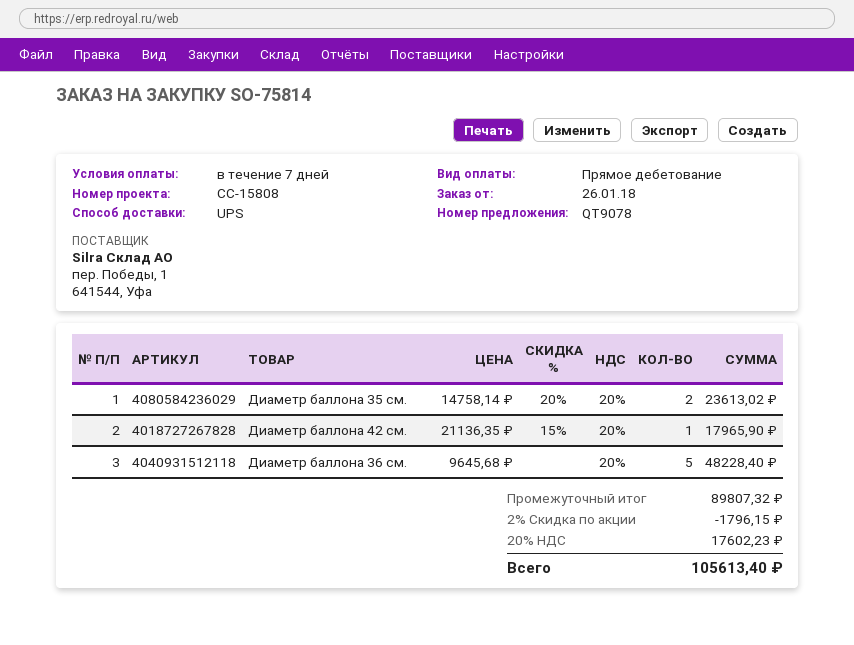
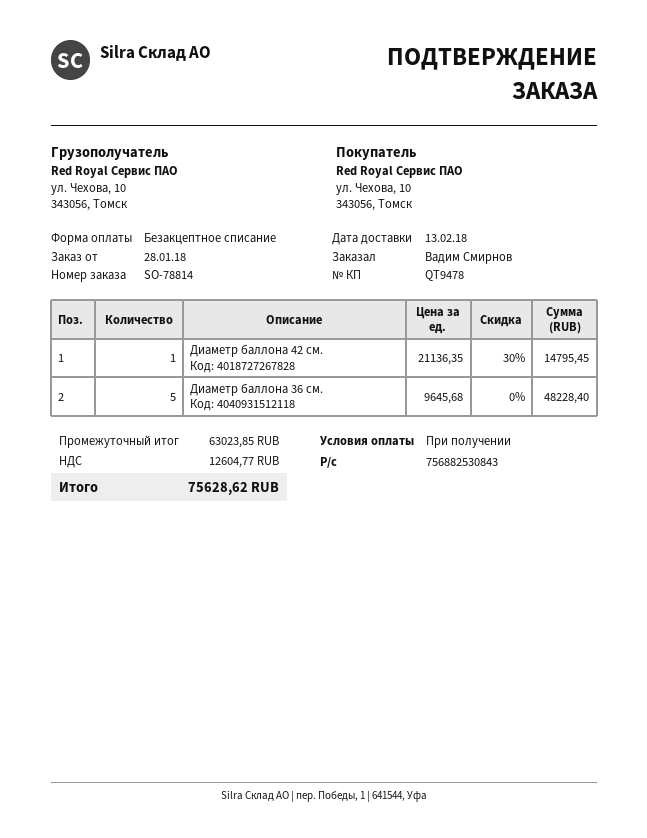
quote number: QT9078 -> QT9478
order number: SO-75814 -> SO-78814
order date: 2018-01-26 -> 2018-01-28
payment terms: 7 days -> on receipt
Диаметр баллона 35 см.: 2 x 14758.14 - 20% = 23613.02 -> none
Диаметр баллона 42 см.: 1 x 21136.35 - 15% = 17965.90 -> 1 x 21136.35 - 30% = 14795.45
subtotal: 89807.32 -> 63023.85
discount: 2% = 1796.15 -> none
tax: 17602.23 -> 12604.77
total: 105613.40 -> 75628.62

